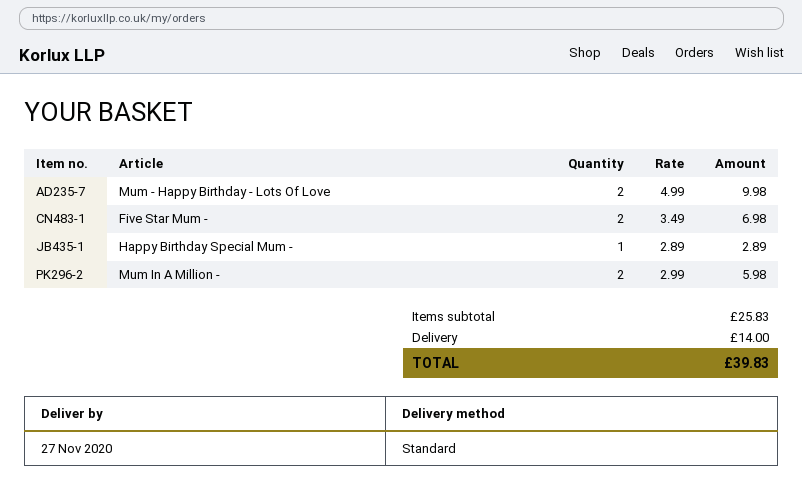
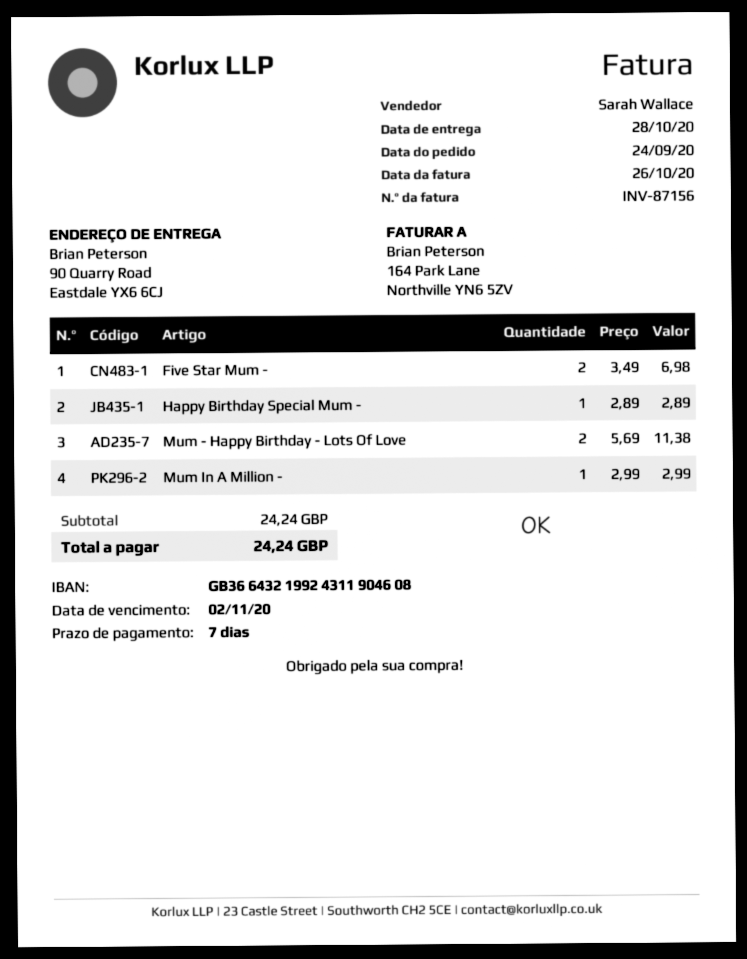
delivery date: 2020-11-27 -> 2020-10-28
Mum - Happy Birthday - Lots Of Love: 2 x 4.99 = 9.98 -> 2 x 5.69 = 11.38
Mum In A Million -: 2 x 2.99 = 5.98 -> 1 x 2.99 = 2.99
subtotal: 25.83 -> 24.24
shipping: 14.00 -> none
total: 39.83 -> 24.24

